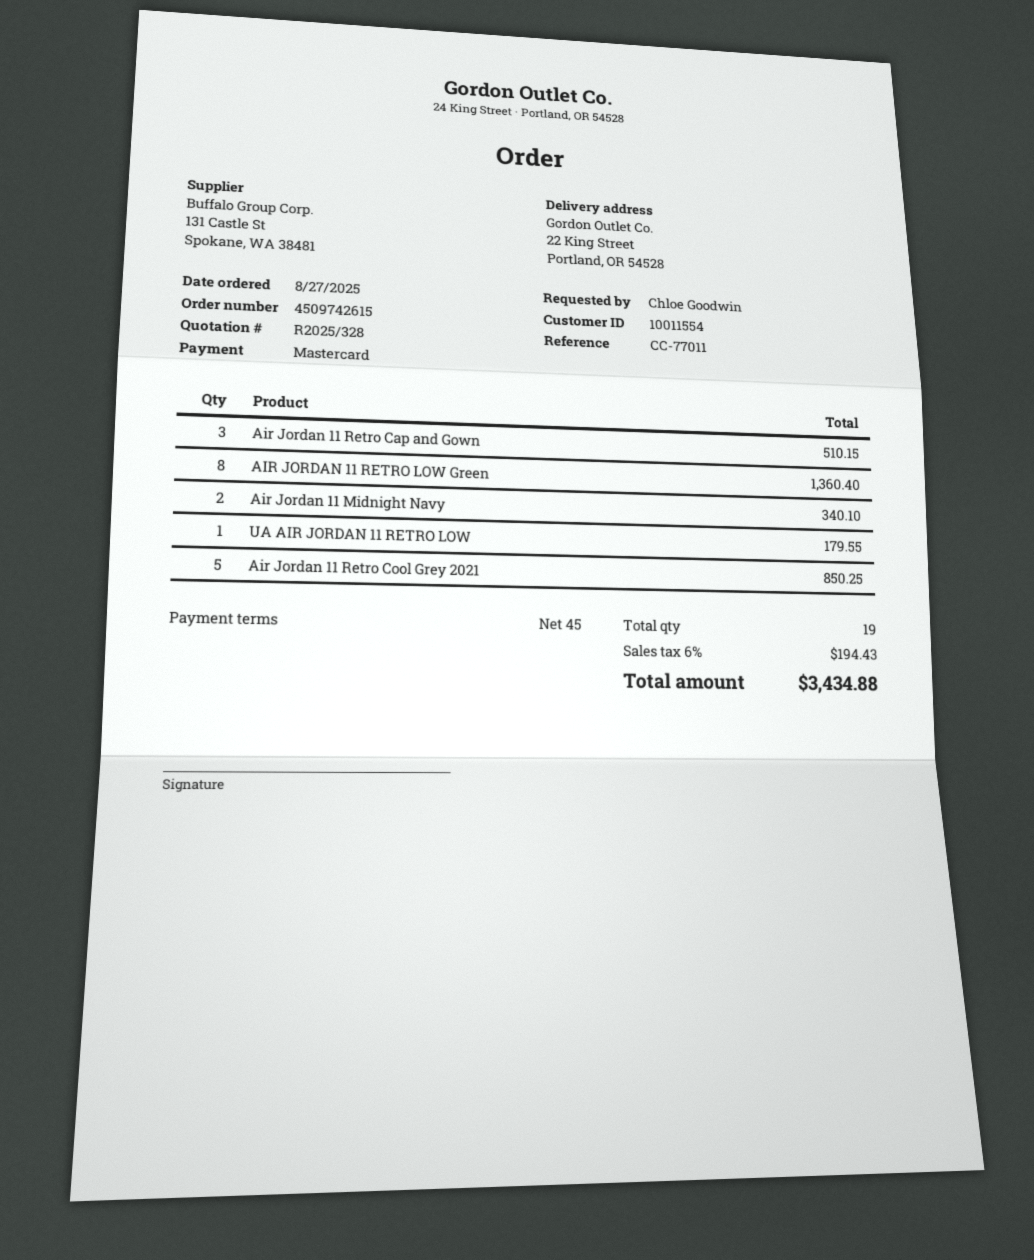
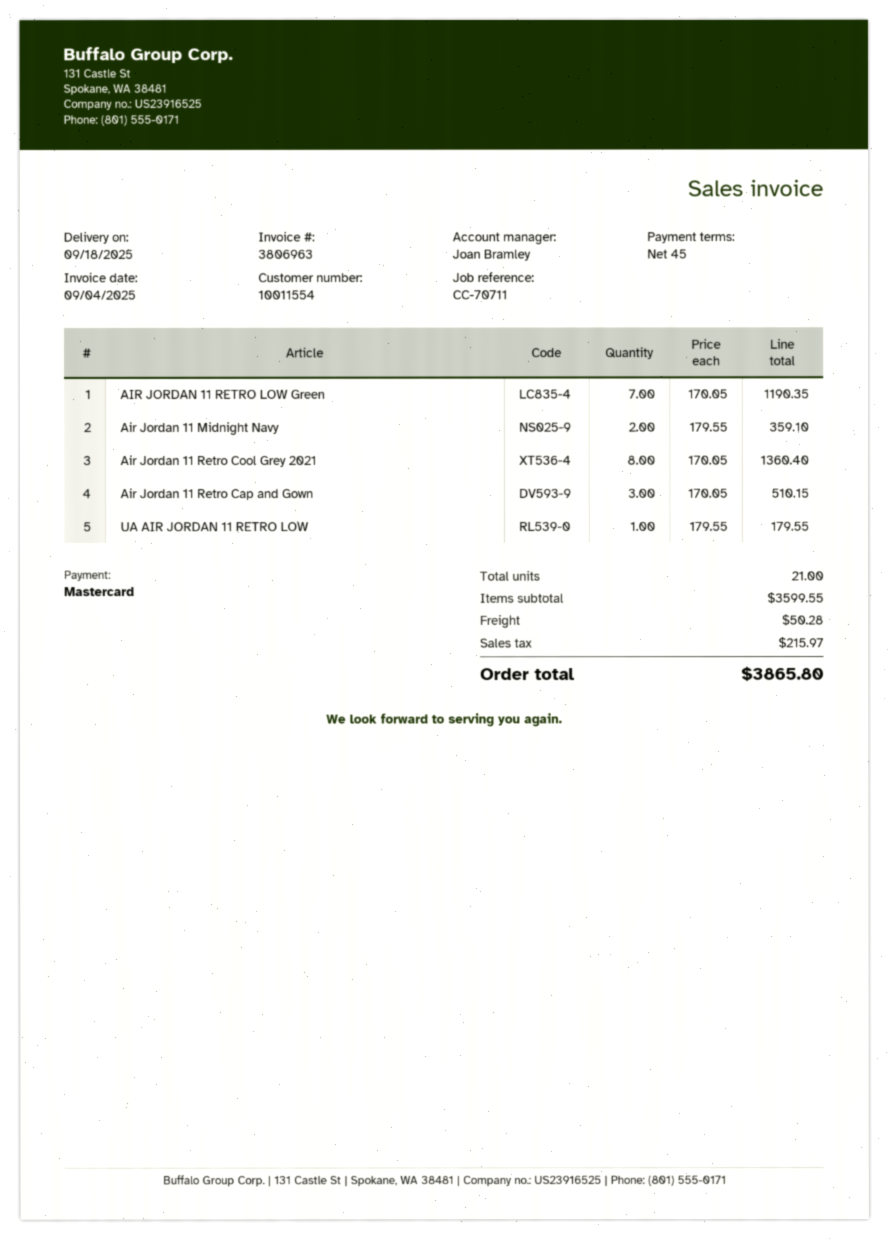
reference: CC-77011 -> CC-70711
AIR JORDAN 11 RETRO LOW Green: 8 for 1360.40 -> 7 for 1190.35
Air Jordan 11 Midnight Navy: 2 for 340.10 -> 2 for 359.10
Air Jordan 11 Retro Cool Grey 2021: 5 for 850.25 -> 8 for 1360.40
total quantity: 19 -> 21
shipping: none -> 50.28
tax: 194.43 -> 215.97
total: 3434.88 -> 3865.80

